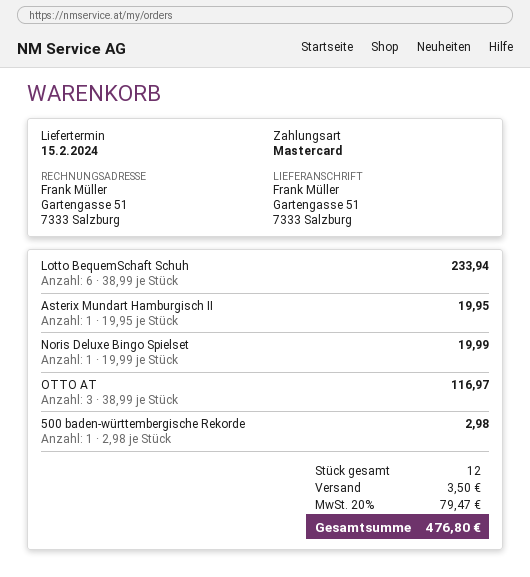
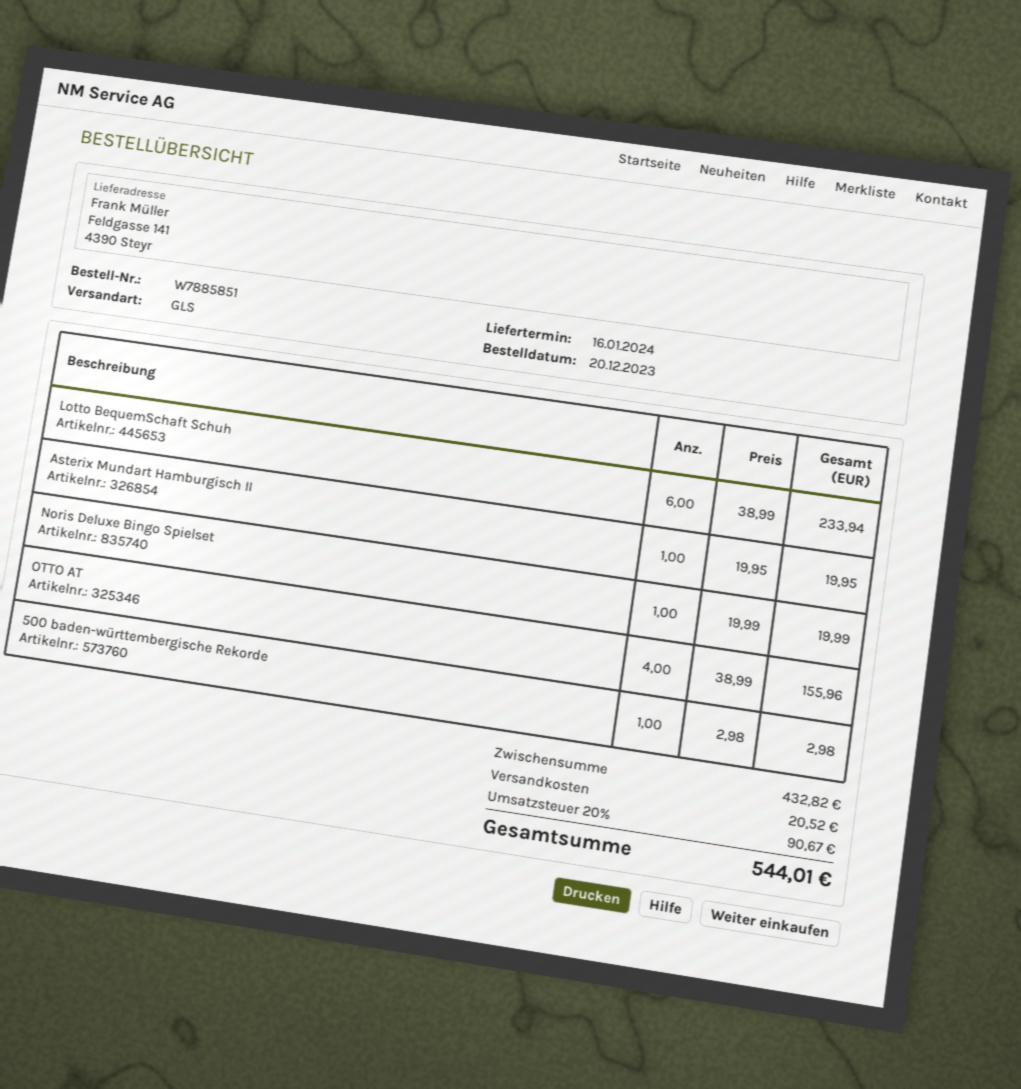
delivery date: 2024-02-15 -> 2024-01-16
ship to: Gartengasse 51, 7333 Salzburg -> Feldgasse 141, 4390 Steyr
OTTO AT: 3 x 38.99 = 116.97 -> 4 x 38.99 = 155.96
shipping: 3.50 -> 20.52
tax: 20% = 79.47 -> 20% = 90.67
total: 476.80 -> 544.01

